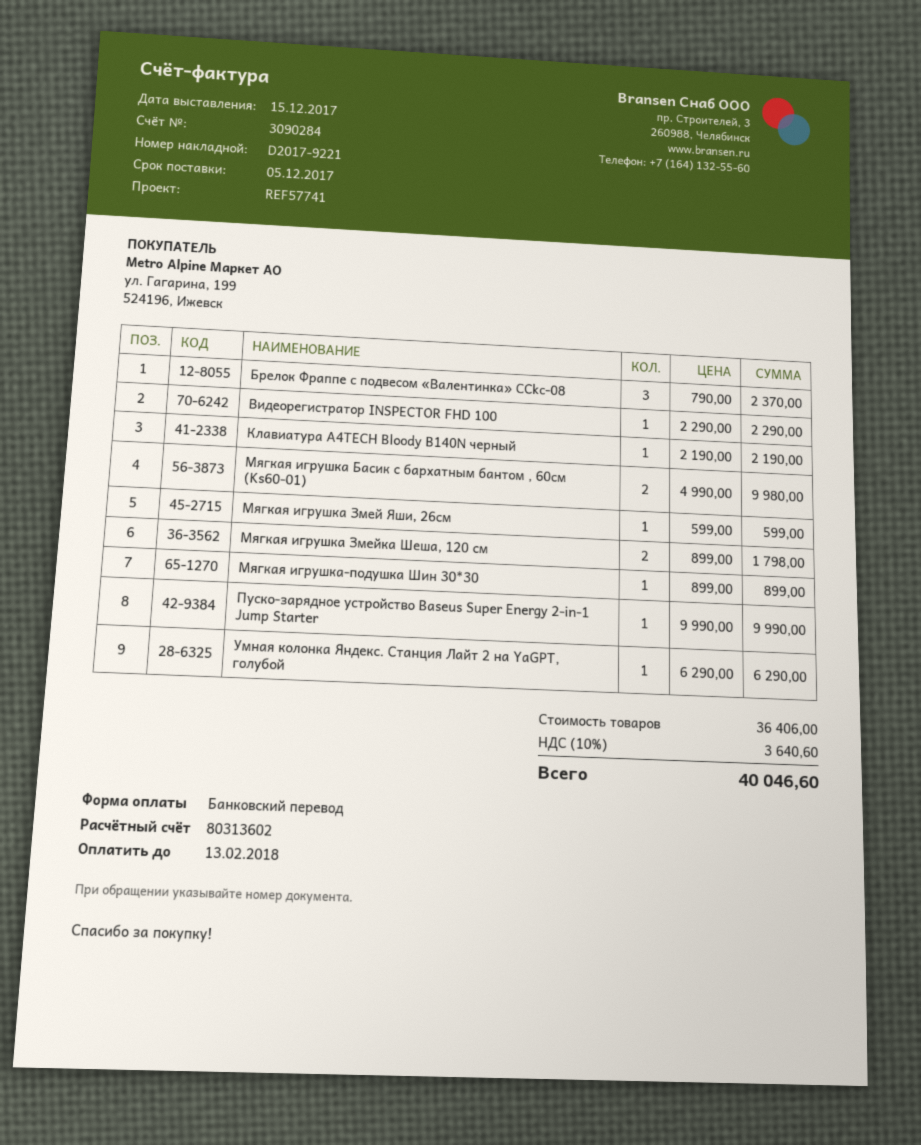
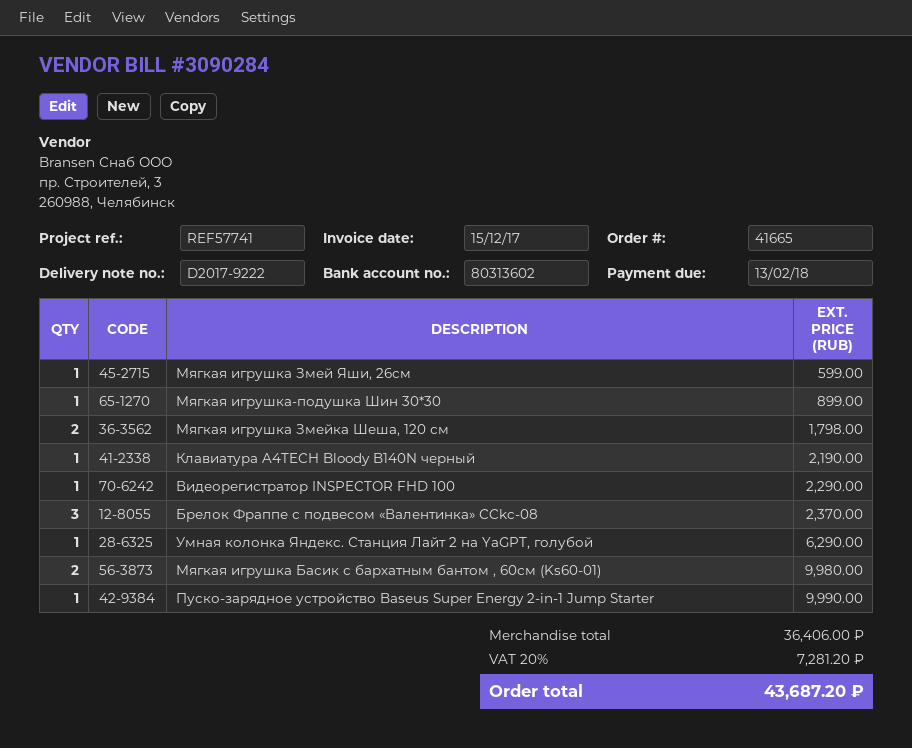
delivery note number: D2017-9221 -> D2017-9222
tax: 10% = 3640.60 -> 20% = 7281.20
total: 40046.60 -> 43687.20

